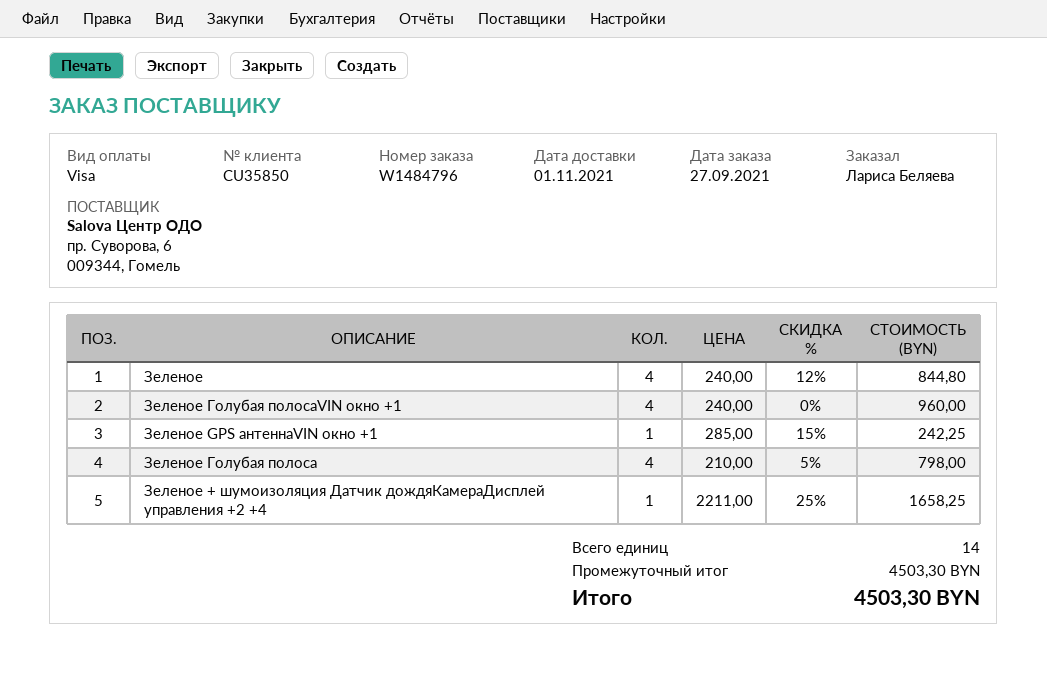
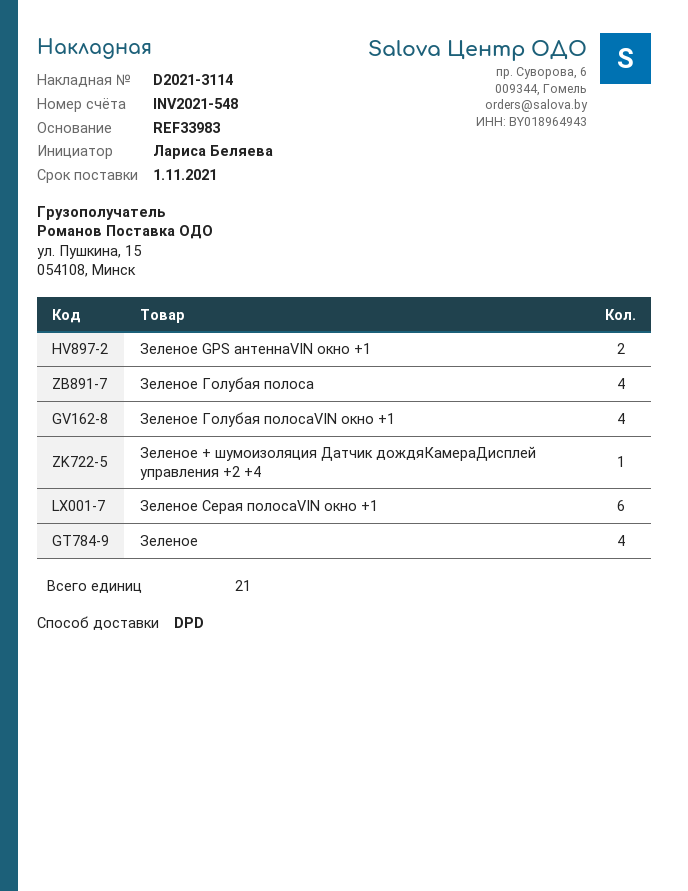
Зеленое GPS антеннаVIN окно +1: 1 -> 2
Зеленое Серая полосаVIN окно +1: none -> 6
total quantity: 14 -> 21

